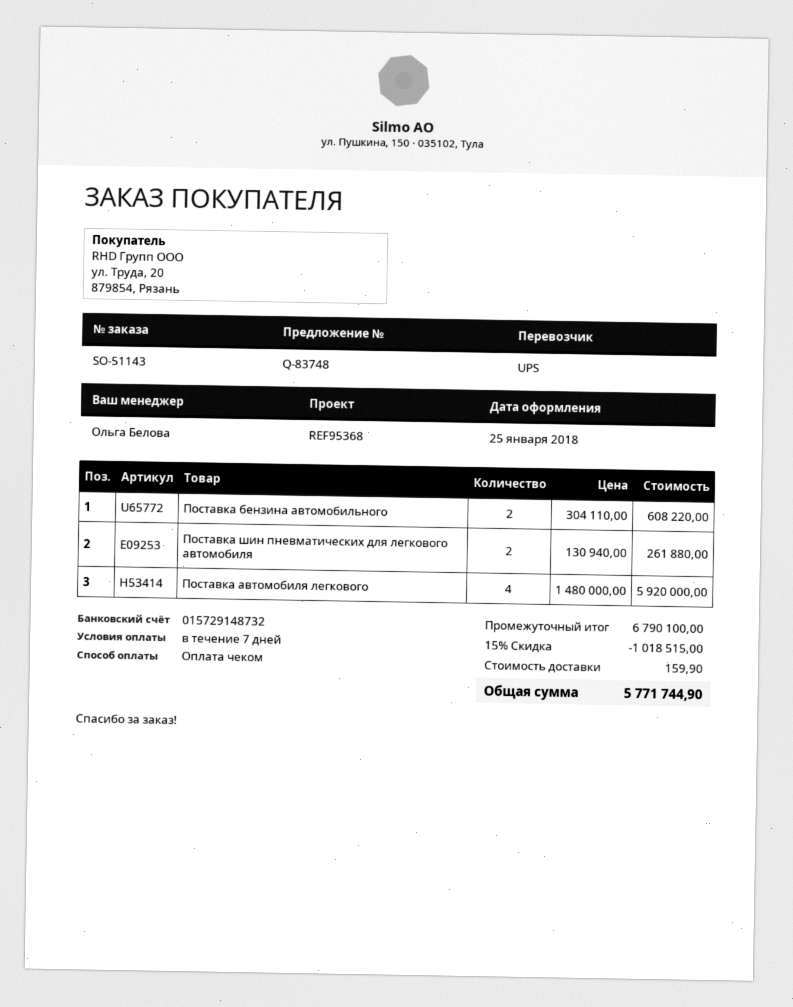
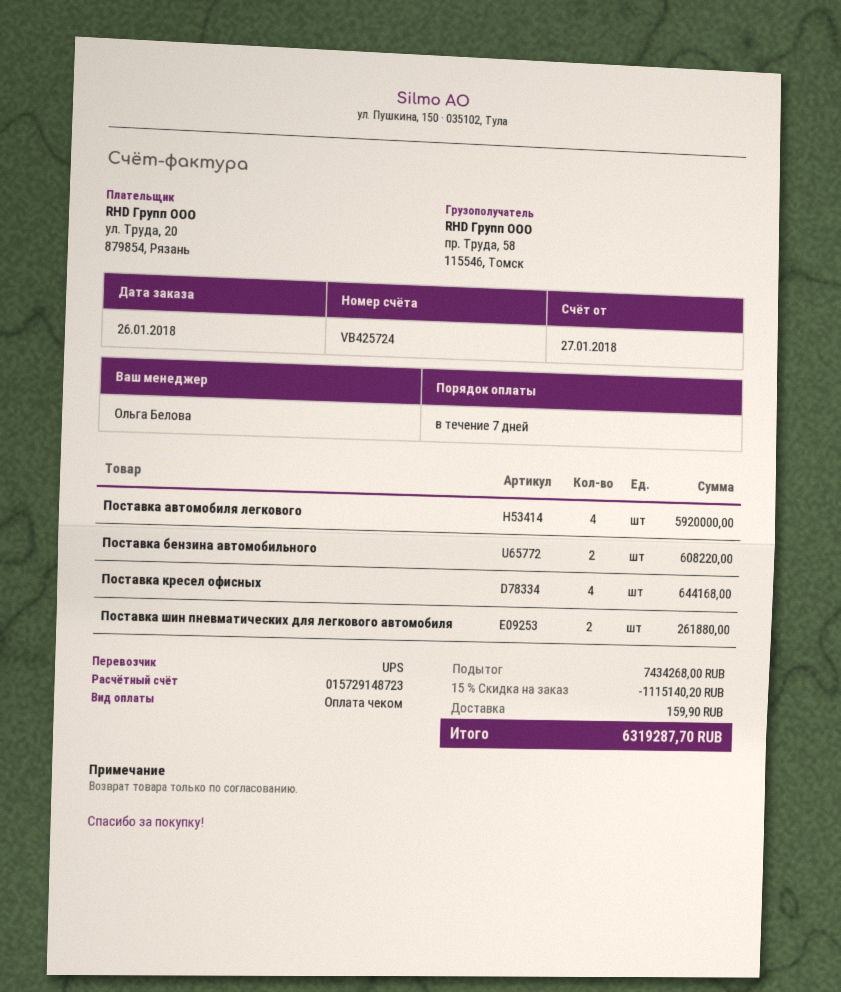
order date: 2018-01-25 -> 2018-01-26
bank account: 015729148732 -> 015729148723
Поставка кресел офисных: none -> 4 for 644168.00
subtotal: 6790100.00 -> 7434268.00
discount: 15% = 1018515.00 -> 15% = 1115140.20
total: 5771744.90 -> 6319287.70

